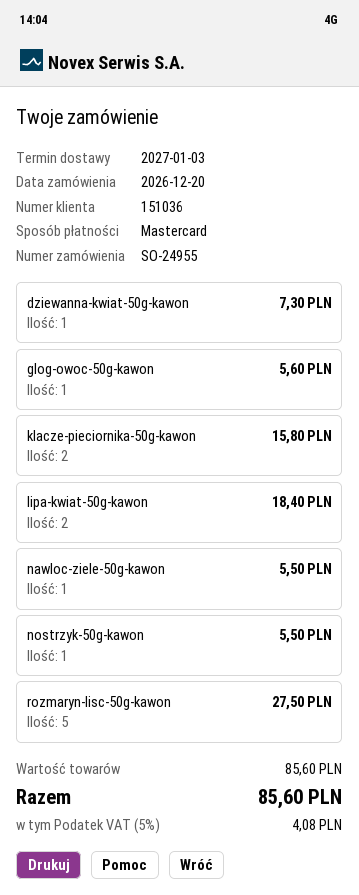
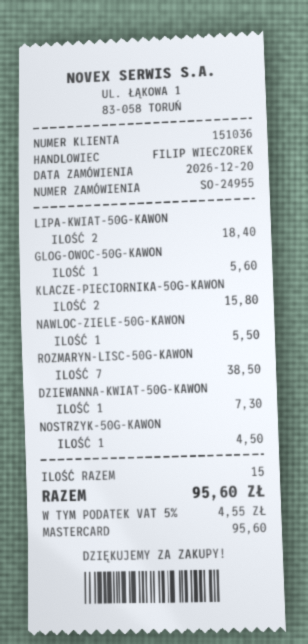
nostrzyk-50g-kawon: 1 for 5.50 -> 1 for 4.50
rozmaryn-lisc-50g-kawon: 5 for 27.50 -> 7 for 38.50
tax: 5% = 4.08 -> 5% = 4.55
total: 85.60 -> 95.60

